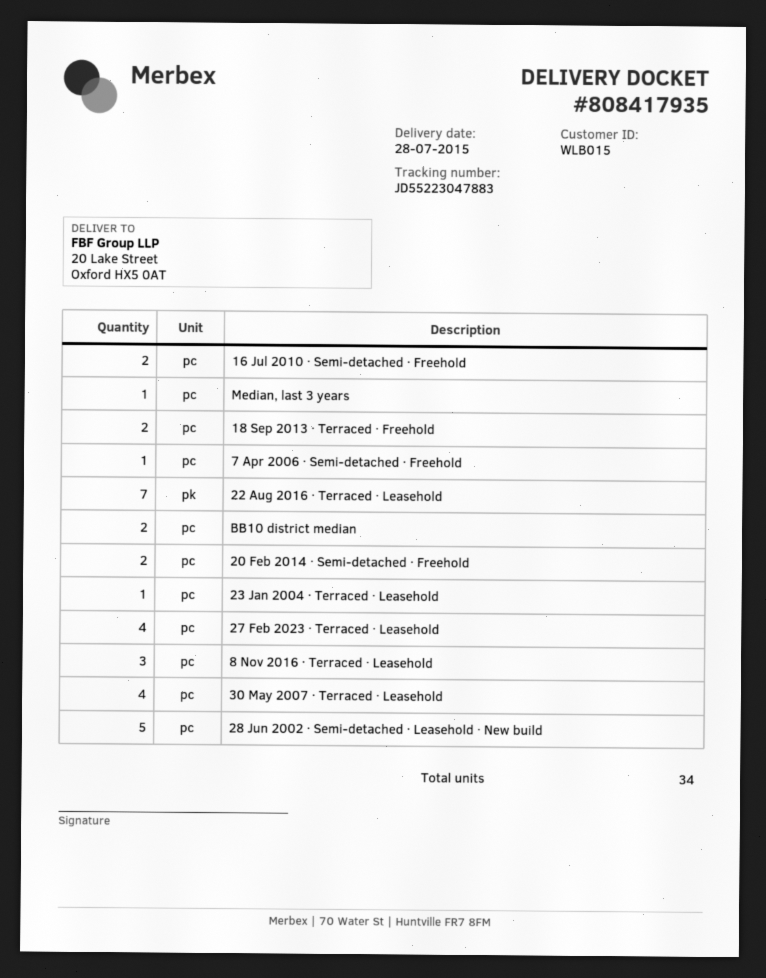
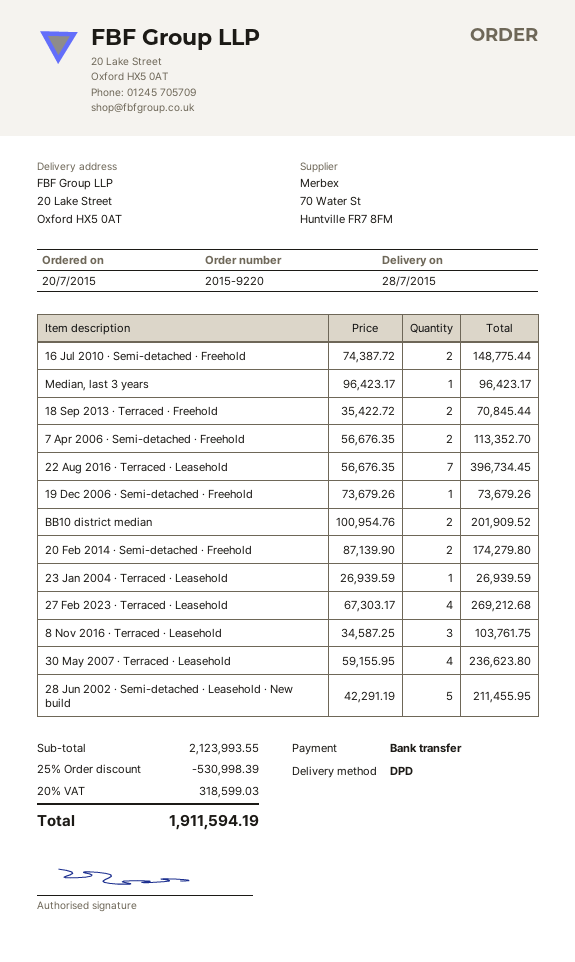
7 Apr 2006 · Semi-detached · Freehold: 1 -> 2
19 Dec 2006 · Semi-detached · Freehold: none -> 1

